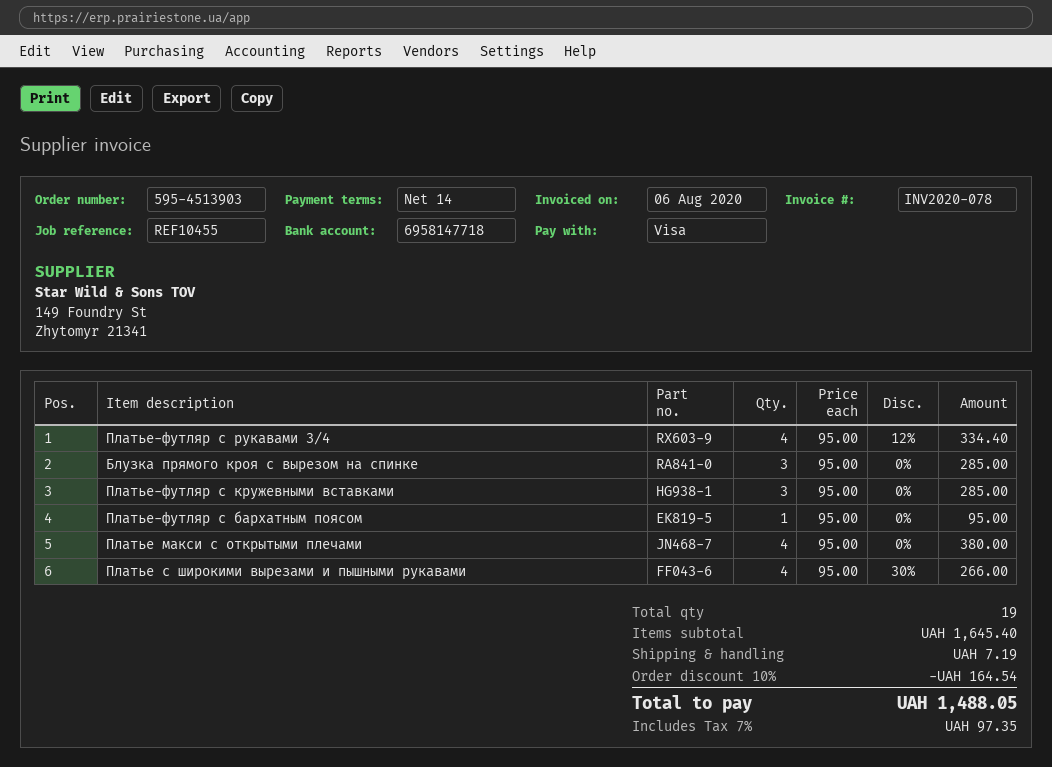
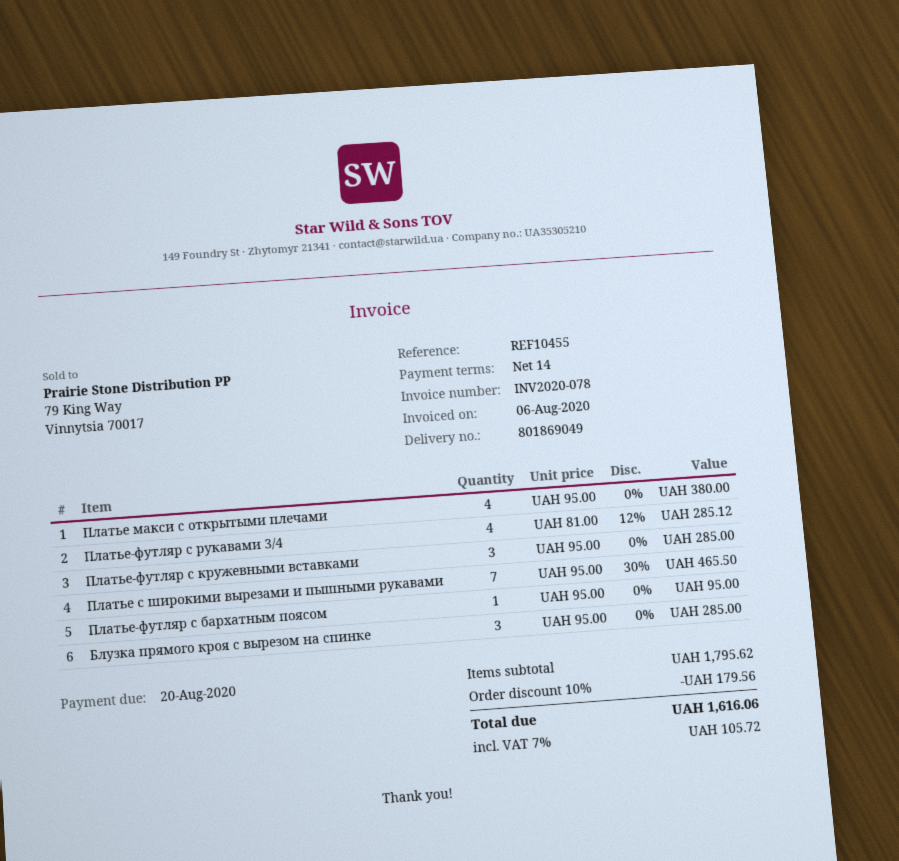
Платье-футляр с рукавами 3/4: 4 x 95.00 - 12% = 334.40 -> 4 x 81.00 - 12% = 285.12
Платье с широкими вырезами и пышными рукавами: 4 x 95.00 - 30% = 266.00 -> 7 x 95.00 - 30% = 465.50
subtotal: 1645.40 -> 1795.62
discount: 10% = 164.54 -> 10% = 179.56
shipping: 7.19 -> none
tax: 7% = 97.35 -> 7% = 105.72
total: 1488.05 -> 1616.06

